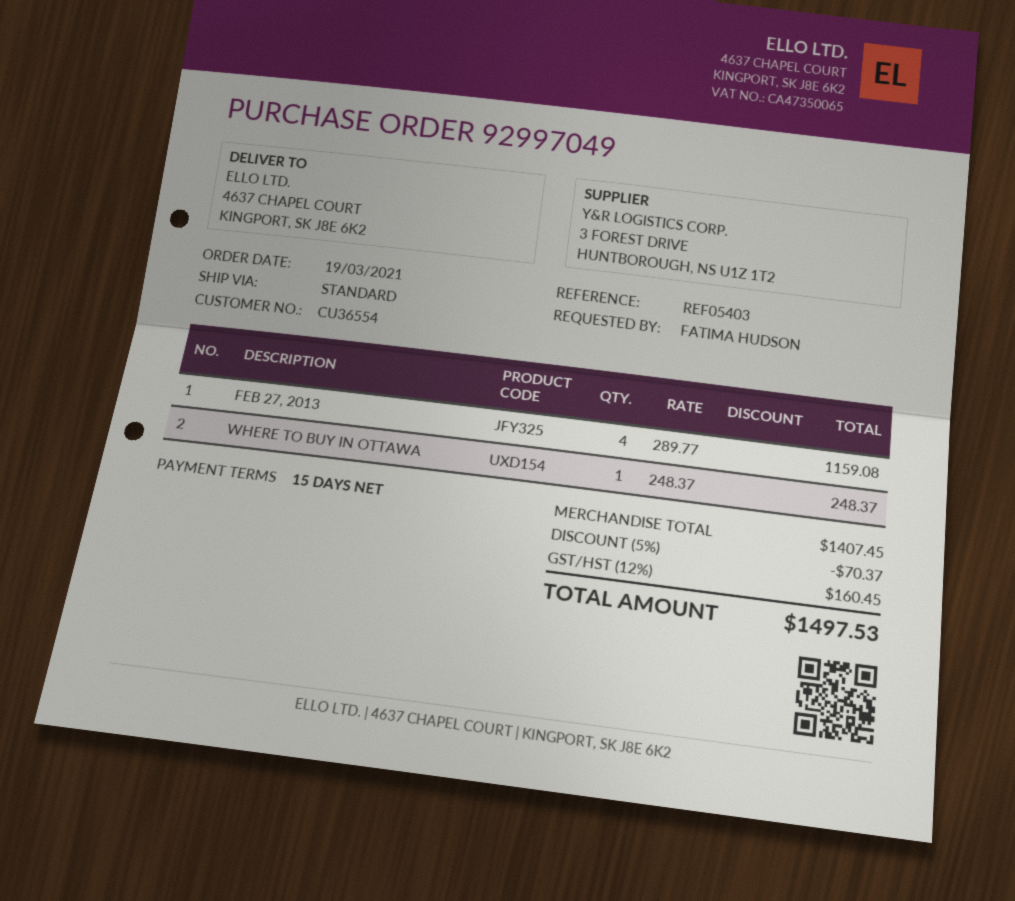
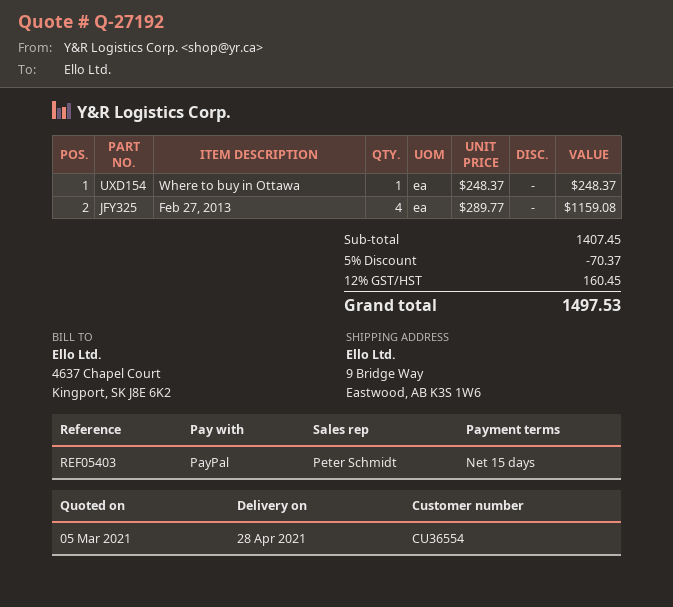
ship to: 4637 CHAPEL COURT, KINGPORT, SK J8E 6K2 -> 9 Bridge Way, Eastwood, AB K3S 1W6

